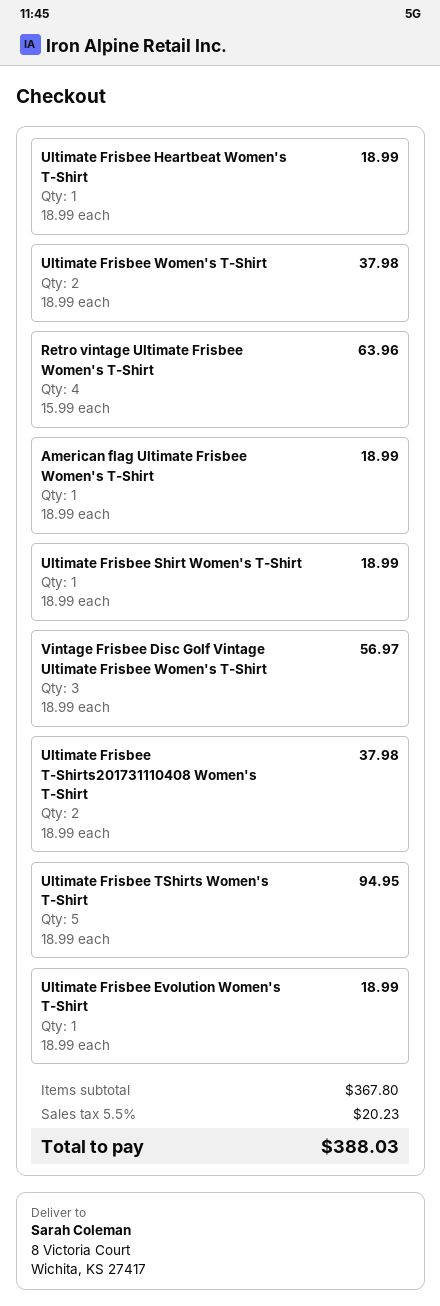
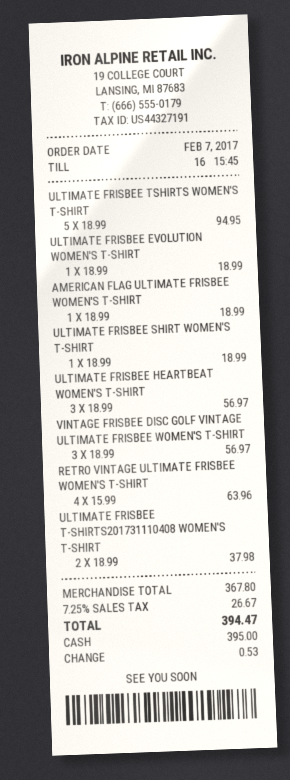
Ultimate Frisbee Heartbeat Women's T-Shirt: 1 x 18.99 = 18.99 -> 3 x 18.99 = 56.97
Ultimate Frisbee Women's T-Shirt: 2 x 18.99 = 37.98 -> none
tax: 5.5% = 20.23 -> 7.25% = 26.67
total: 388.03 -> 394.47

